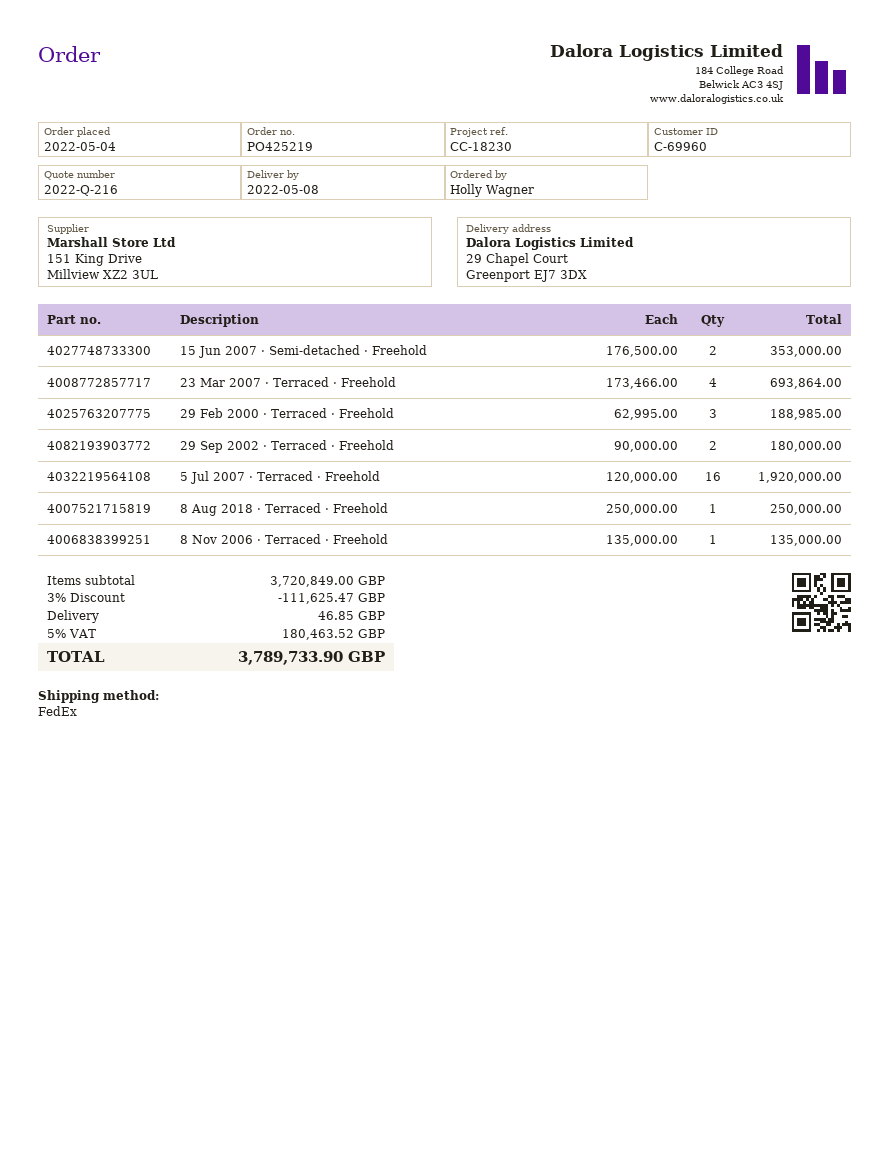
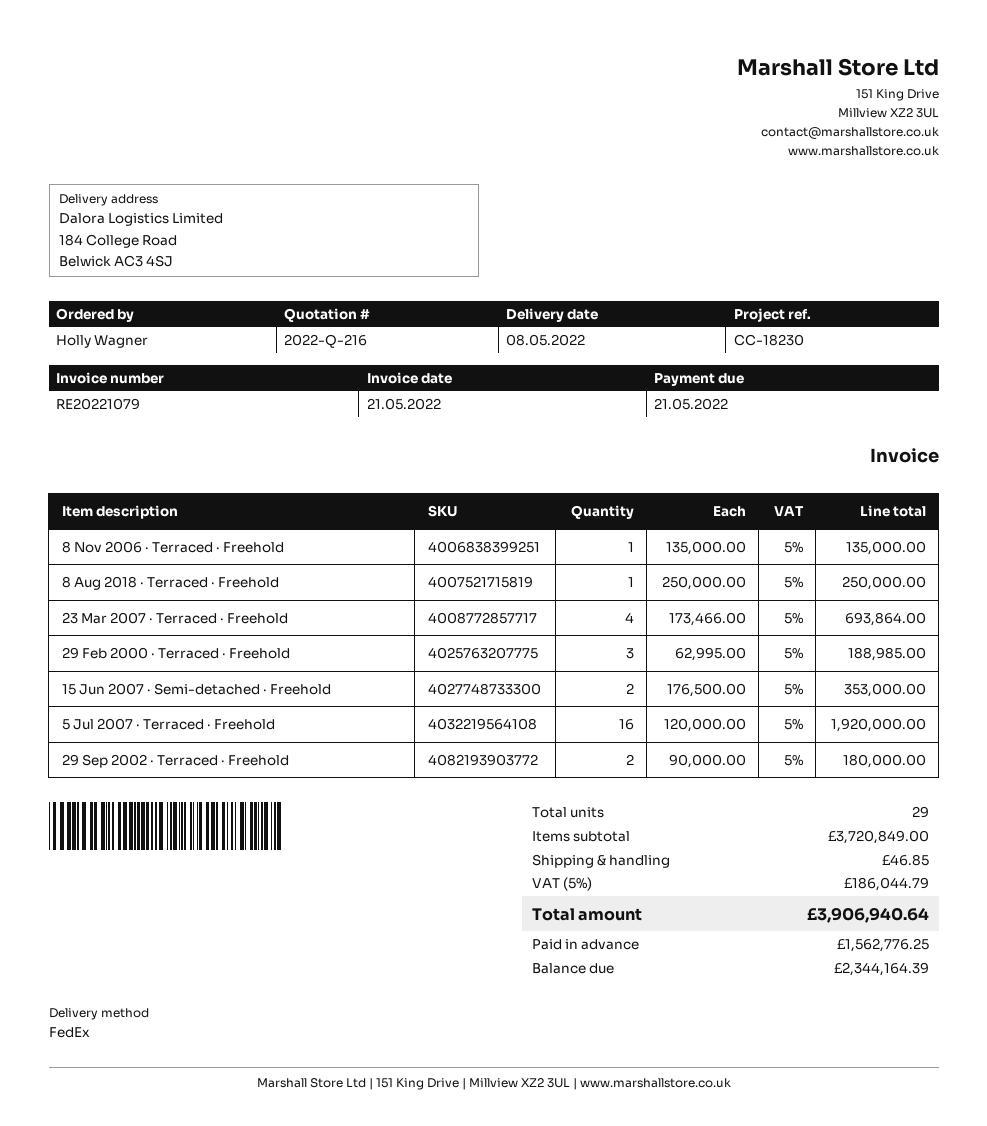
ship to: 29 Chapel Court, Greenport EJ7 3DX -> 184 College Road, Belwick AC3 4SJ
discount: 3% = 111625.47 -> none
tax: 5% = 180463.52 -> 5% = 186044.79
total: 3789733.90 -> 3906940.64

